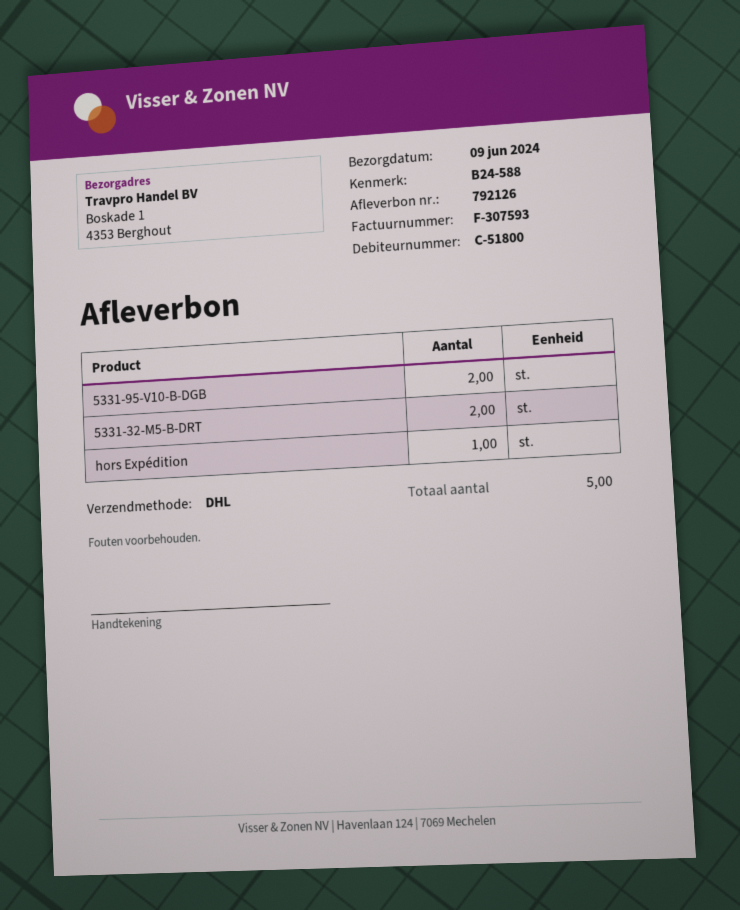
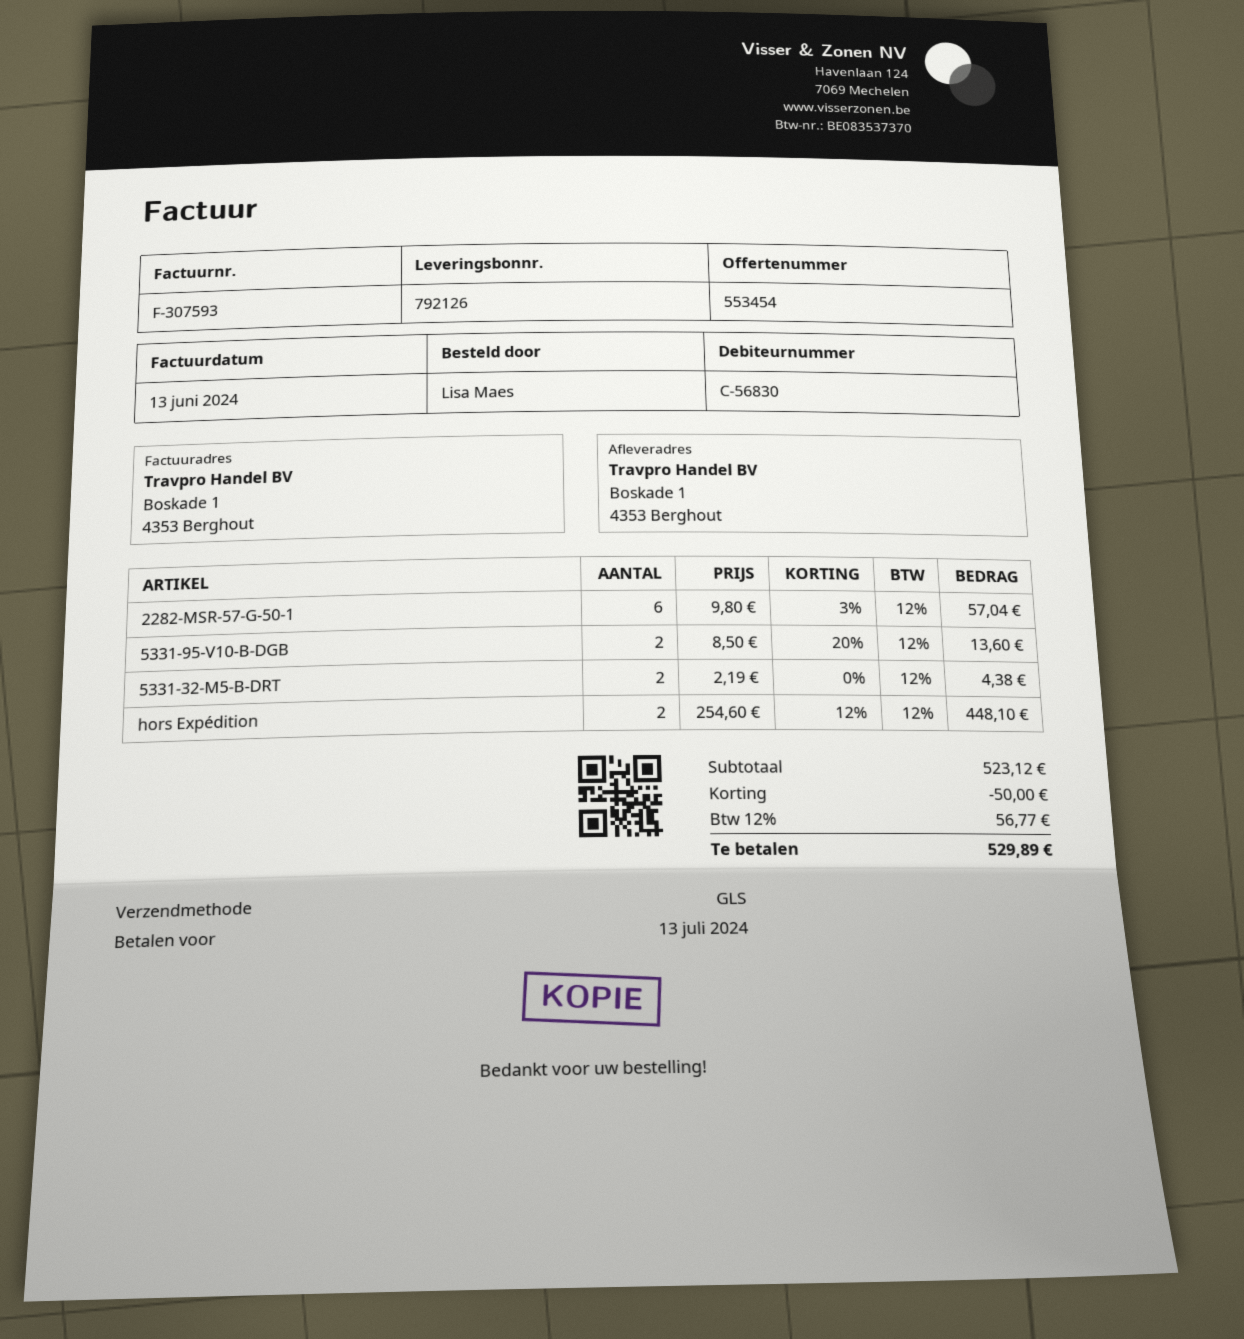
customer number: C-51800 -> C-56830
shipping method: DHL -> GLS
hors Expédition: 1 -> 2
2282-MSR-57-G-50-1: none -> 6

